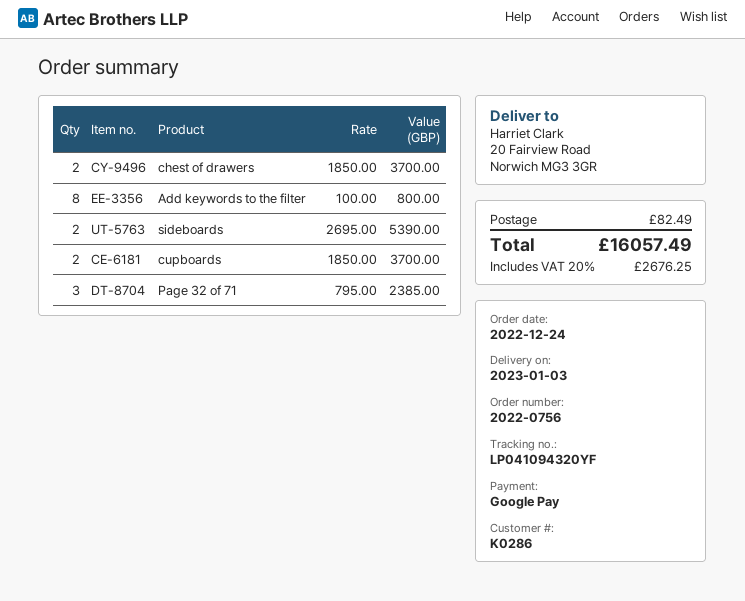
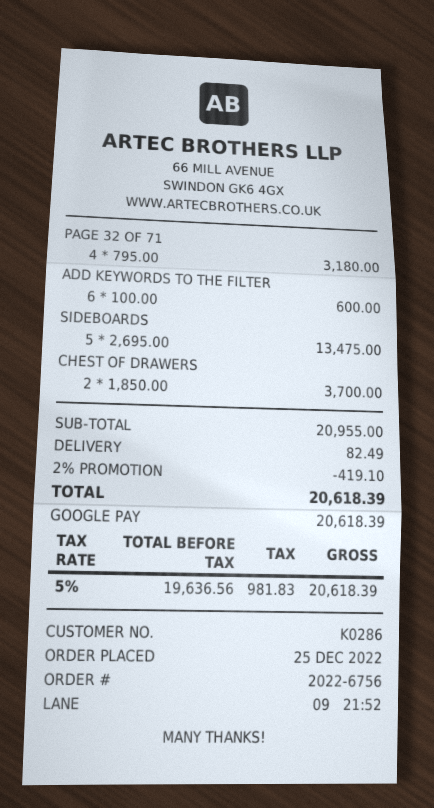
order number: 2022-0756 -> 2022-6756
order date: 2022-12-24 -> 2022-12-25
Add keywords to the filter: 8 x 100.00 = 800.00 -> 6 x 100.00 = 600.00
sideboards: 2 x 2695.00 = 5390.00 -> 5 x 2695.00 = 13475.00
cupboards: 2 x 1850.00 = 3700.00 -> none
Page 32 of 71: 3 x 795.00 = 2385.00 -> 4 x 795.00 = 3180.00
discount: none -> 2% = 419.10
tax: 20% = 2676.25 -> 5% = 981.83
total: 16057.49 -> 20618.39

